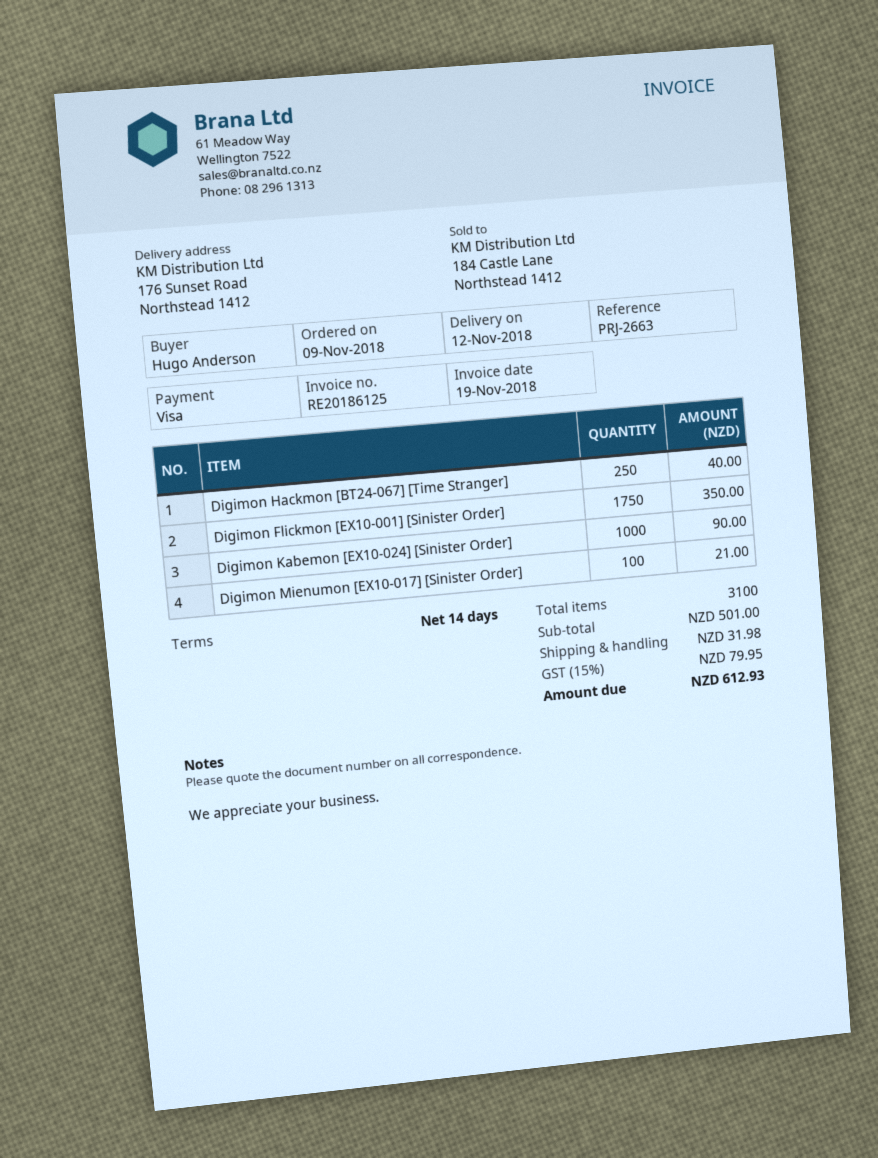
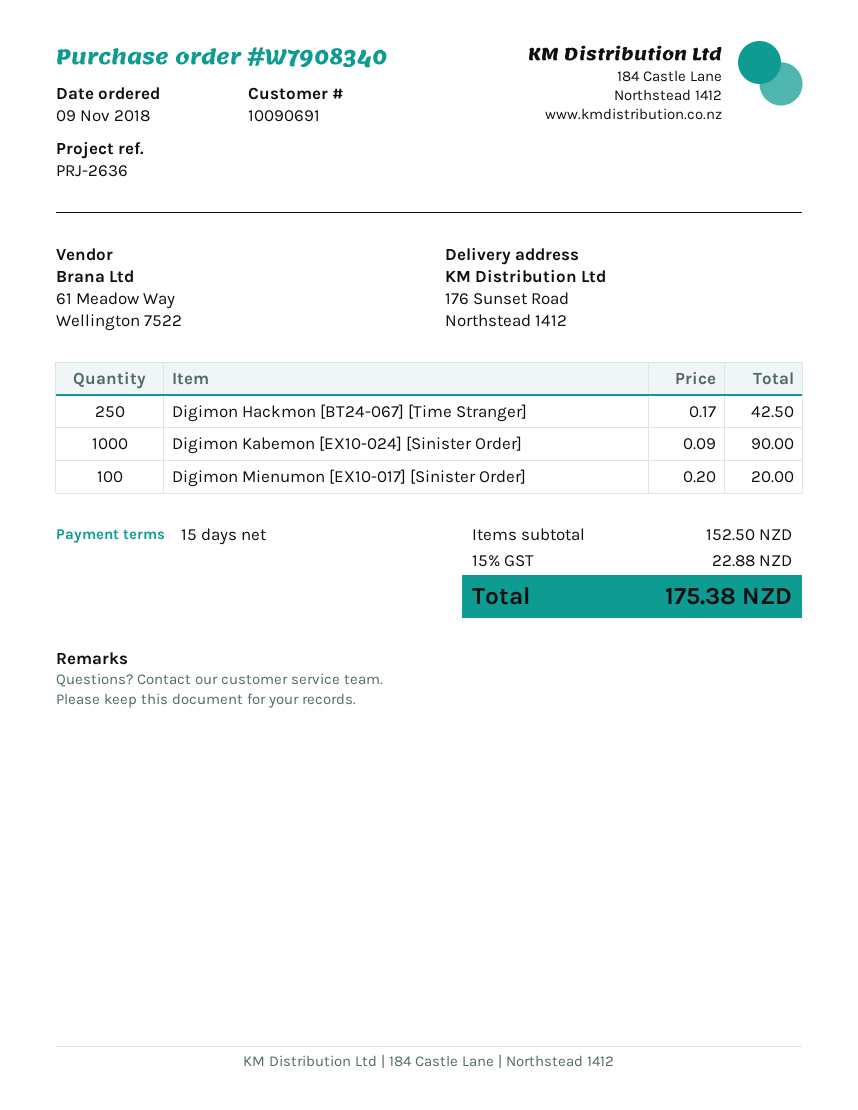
payment terms: 14 days -> 15 days
reference: PRJ-2663 -> PRJ-2636
Digimon Hackmon [BT24-067] [Time Stranger]: 250 for 40.00 -> 250 for 42.50
Digimon Flickmon [EX10-001] [Sinister Order]: 1750 for 350.00 -> none
Digimon Mienumon [EX10-017] [Sinister Order]: 100 for 21.00 -> 100 for 20.00
subtotal: 501.00 -> 152.50
shipping: 31.98 -> none
tax: 15% = 79.95 -> 15% = 22.88
total: 612.93 -> 175.38

